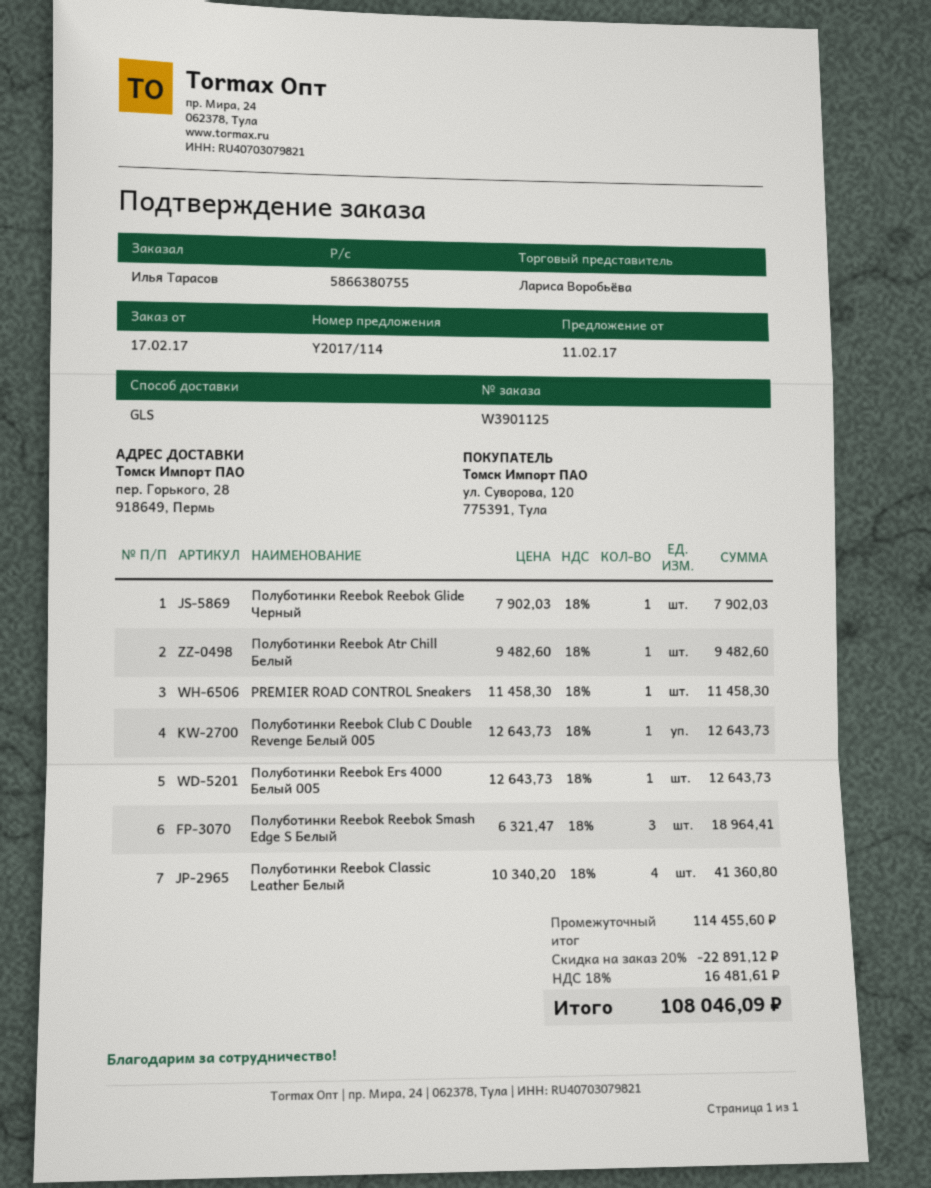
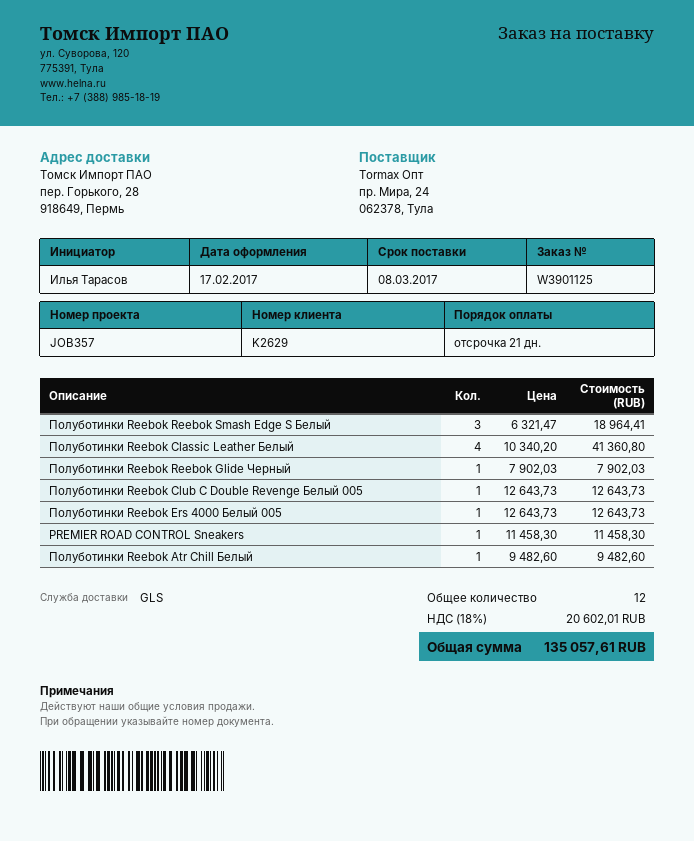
discount: 20% = 22891.12 -> none
tax: 18% = 16481.61 -> 18% = 20602.01
total: 108046.09 -> 135057.61

